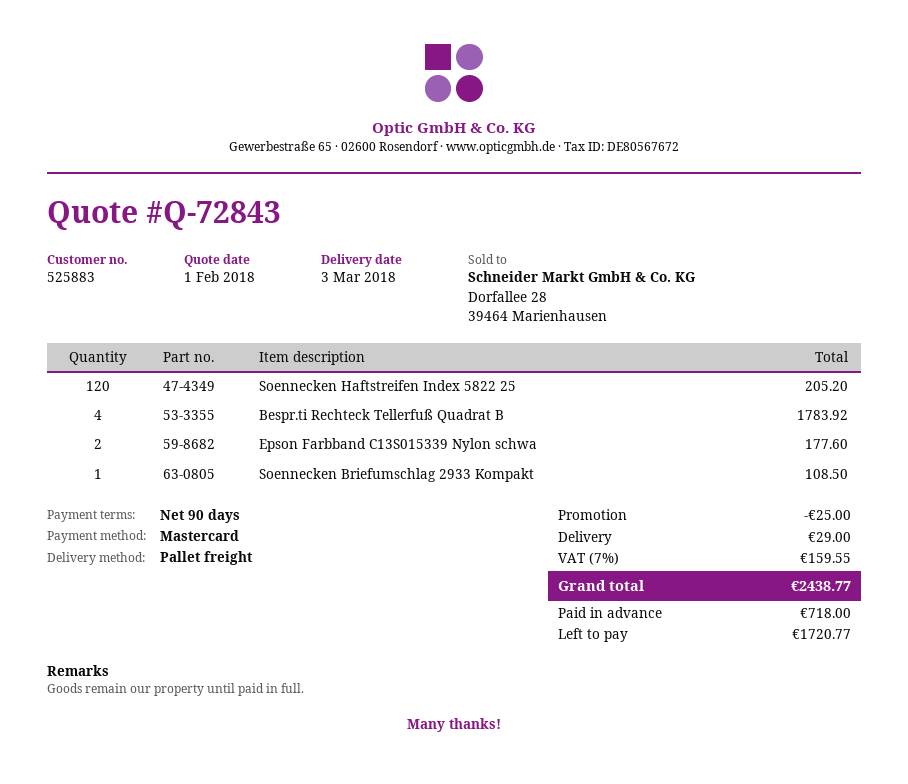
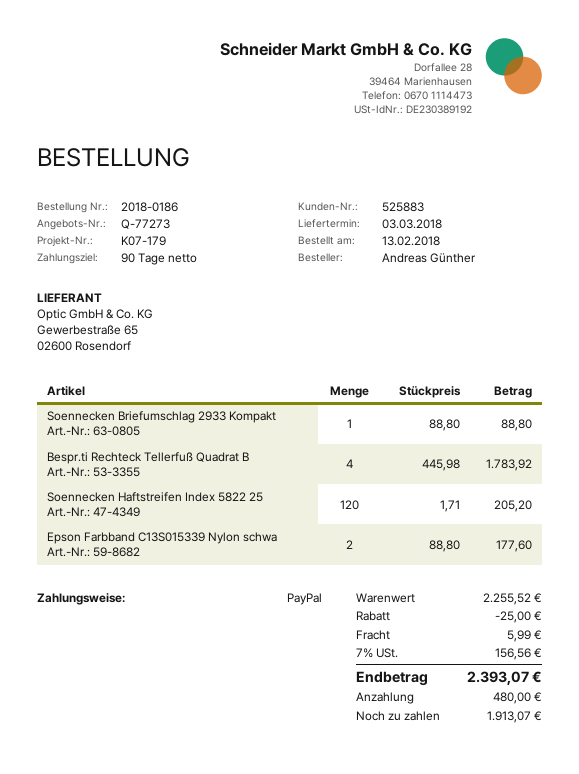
quote number: Q-72843 -> Q-77273
payment method: Mastercard -> PayPal
Soennecken Briefumschlag 2933 Kompakt: 1 for 108.50 -> 1 for 88.80
shipping: 29.00 -> 5.99
tax: 7% = 159.55 -> 7% = 156.56
total: 2438.77 -> 2393.07
deposit: 718.00 -> 480.00
balance: 1720.77 -> 1913.07

